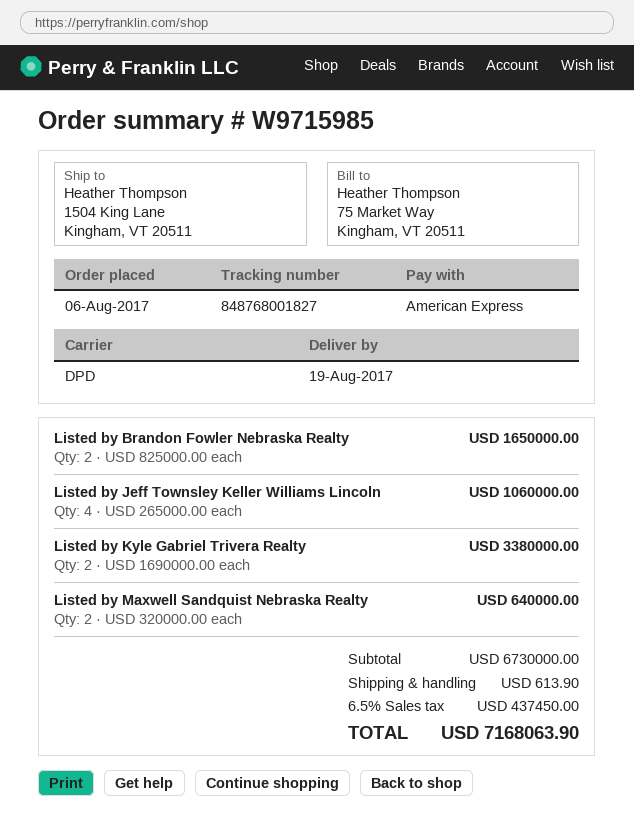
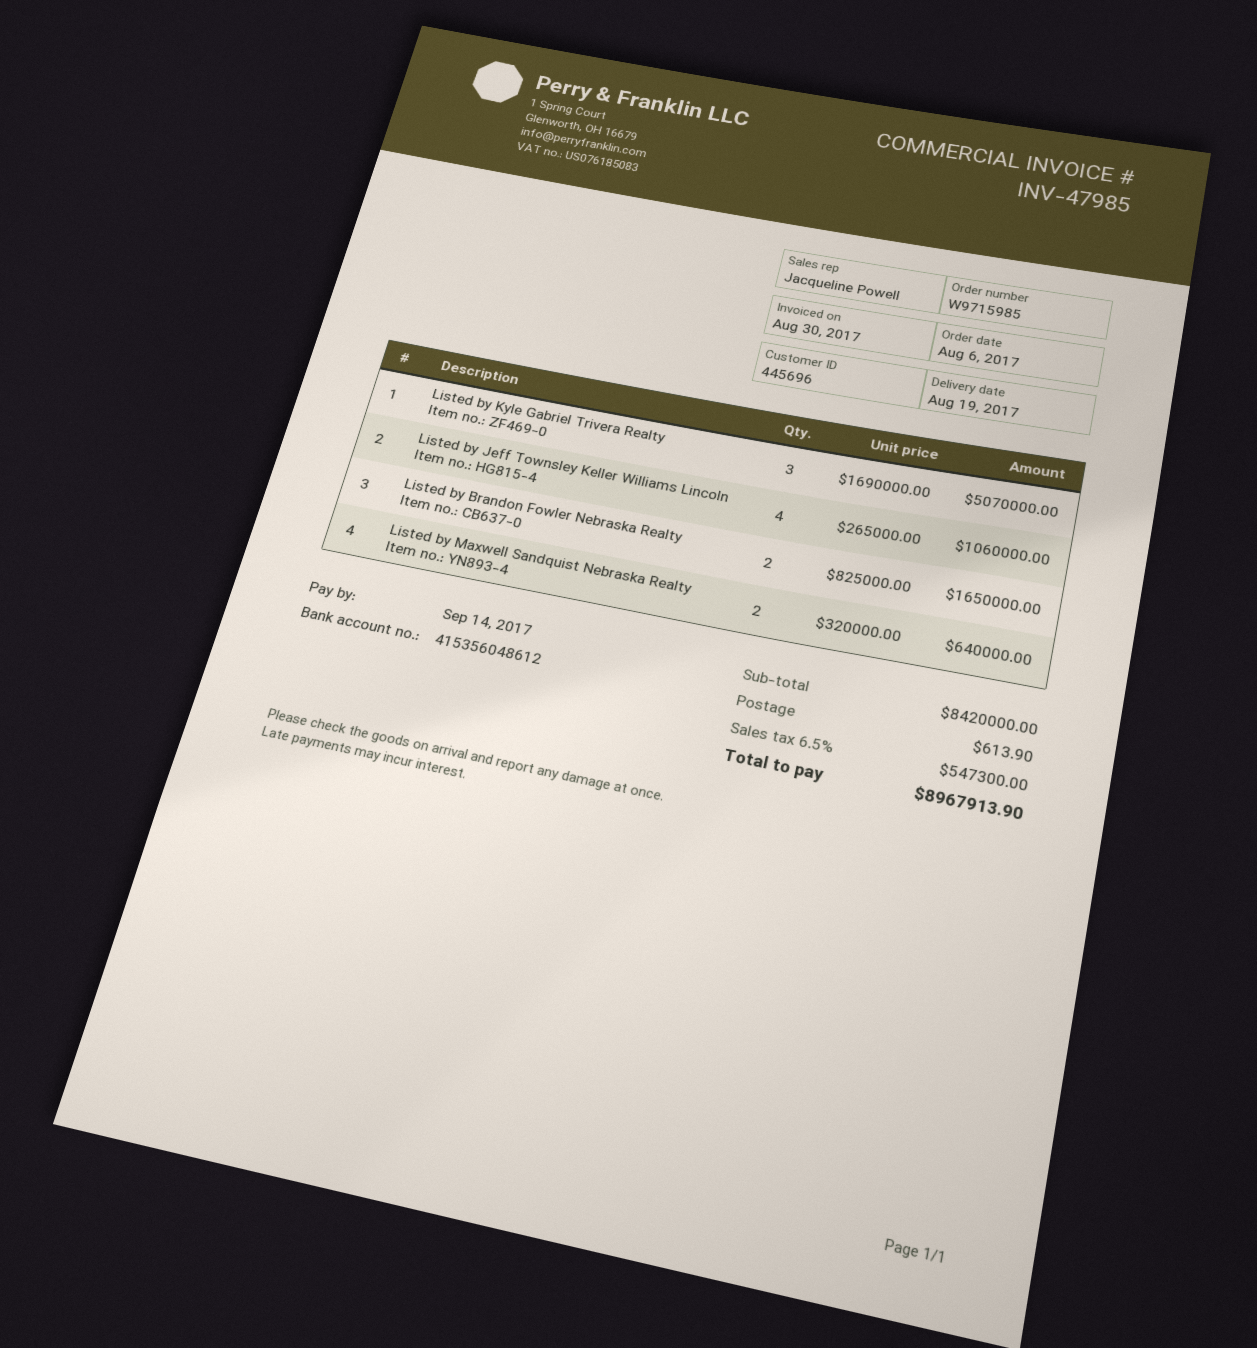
Listed by Kyle Gabriel Trivera Realty: 2 x 1690000.00 = 3380000.00 -> 3 x 1690000.00 = 5070000.00
subtotal: 6730000.00 -> 8420000.00
tax: 6.5% = 437450.00 -> 6.5% = 547300.00
total: 7168063.90 -> 8967913.90

